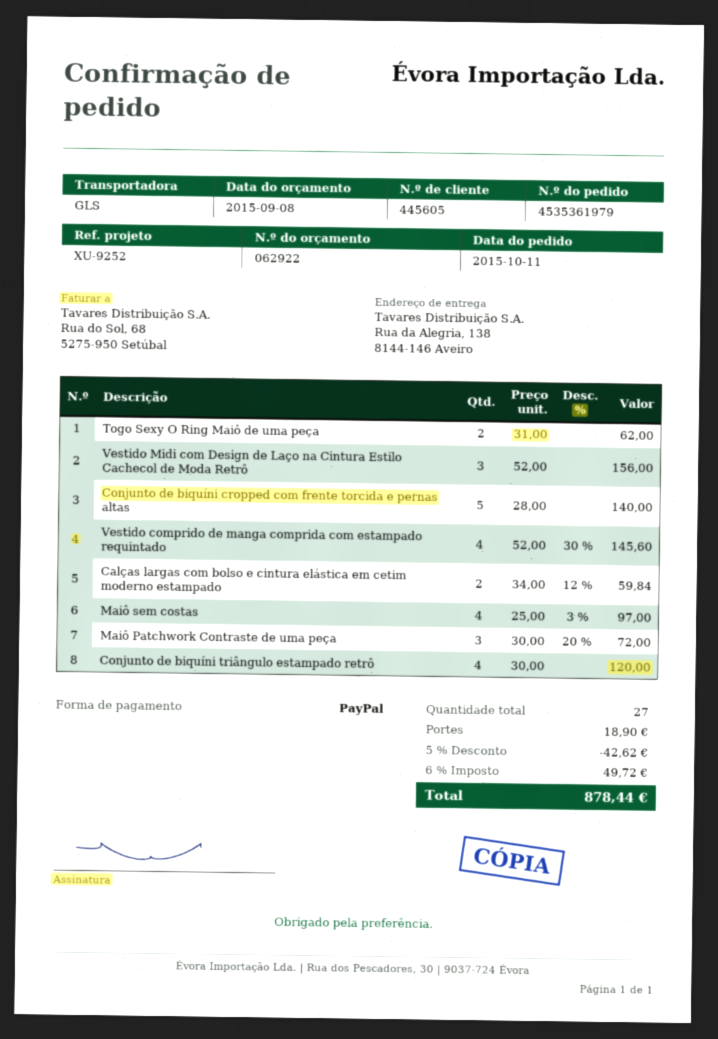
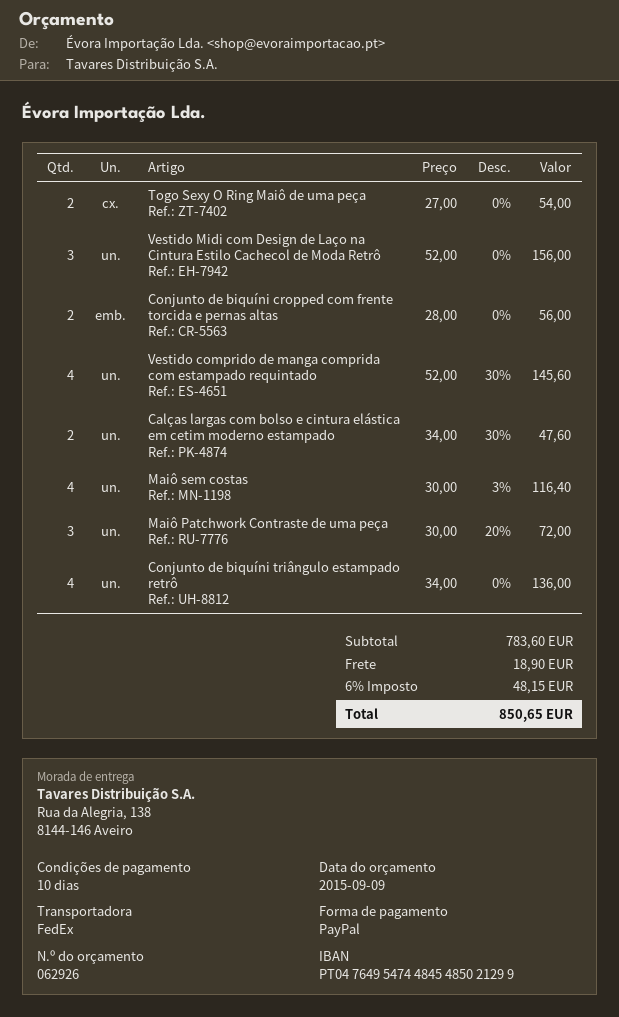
quote number: 062922 -> 062926
quote date: 2015-09-08 -> 2015-09-09
shipping method: GLS -> FedEx
Togo Sexy O Ring Maiô de uma peça: 2 x 31.00 = 62.00 -> 2 x 27.00 = 54.00
Conjunto de biquíni cropped com frente torcida e pernas altas: 5 x 28.00 = 140.00 -> 2 x 28.00 = 56.00
Calças largas com bolso e cintura elástica em cetim moderno estampado: 2 x 34.00 - 12% = 59.84 -> 2 x 34.00 - 30% = 47.60
Maiô sem costas: 4 x 25.00 - 3% = 97.00 -> 4 x 30.00 - 3% = 116.40
Conjunto de biquíni triângulo estampado retrô: 4 x 30.00 = 120.00 -> 4 x 34.00 = 136.00
discount: 5% = 42.62 -> none
tax: 6% = 49.72 -> 6% = 48.15
total: 878.44 -> 850.65

